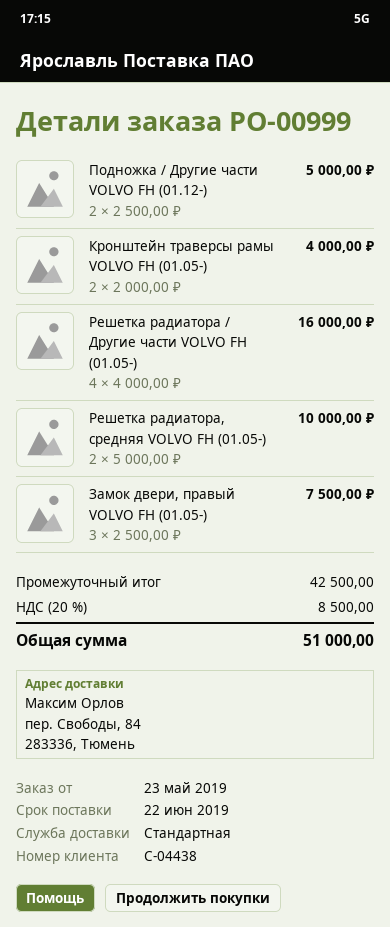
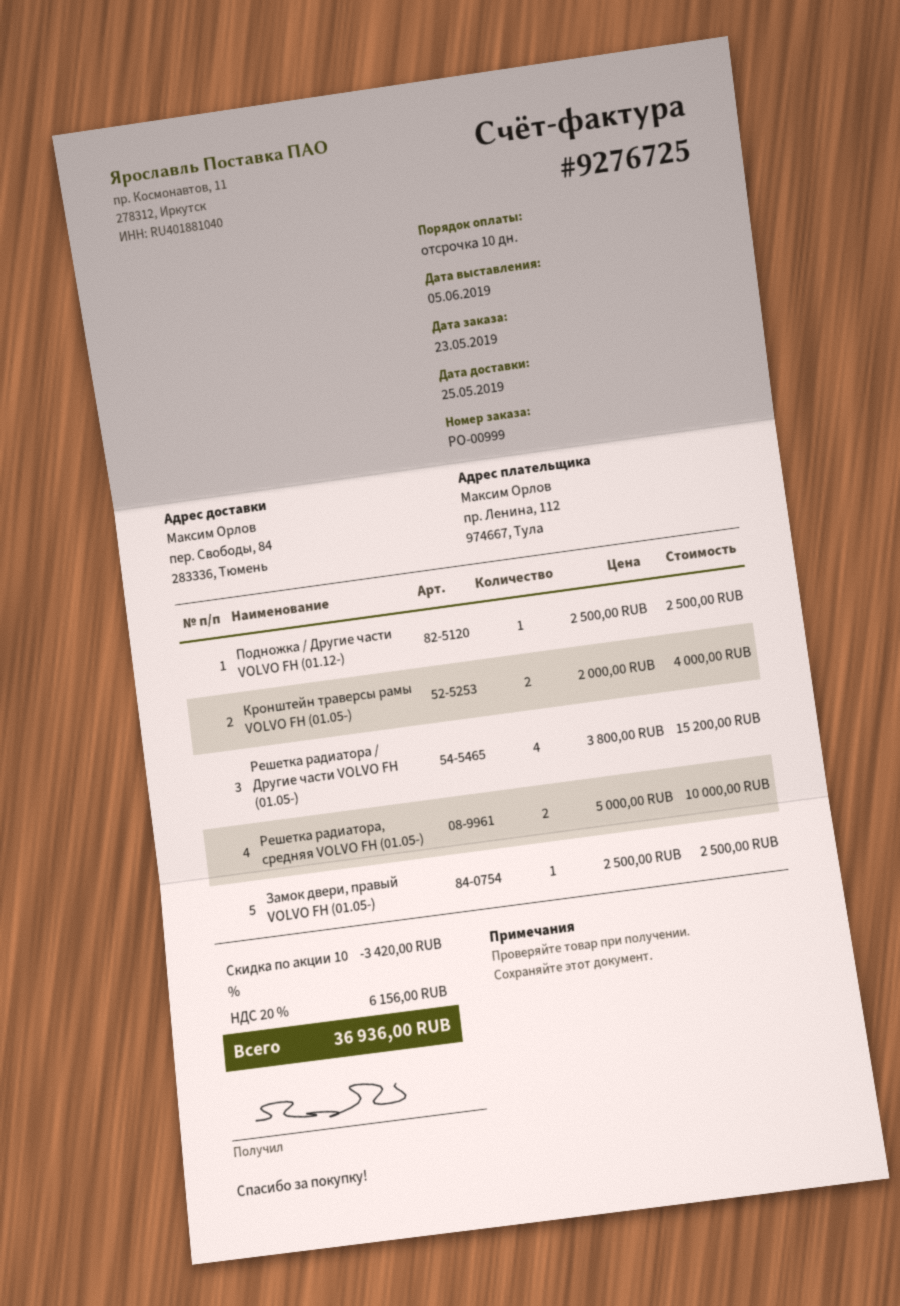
delivery date: 2019-06-22 -> 2019-05-25
Подножка / Другие части VOLVO FH (01.12-): 2 x 2500.00 = 5000.00 -> 1 x 2500.00 = 2500.00
Решетка радиатора / Другие части VOLVO FH (01.05-): 4 x 4000.00 = 16000.00 -> 4 x 3800.00 = 15200.00
Замок двери, правый VOLVO FH (01.05-): 3 x 2500.00 = 7500.00 -> 1 x 2500.00 = 2500.00
discount: none -> 10% = 3420.00
tax: 20% = 8500.00 -> 20% = 6156.00
total: 51000.00 -> 36936.00

